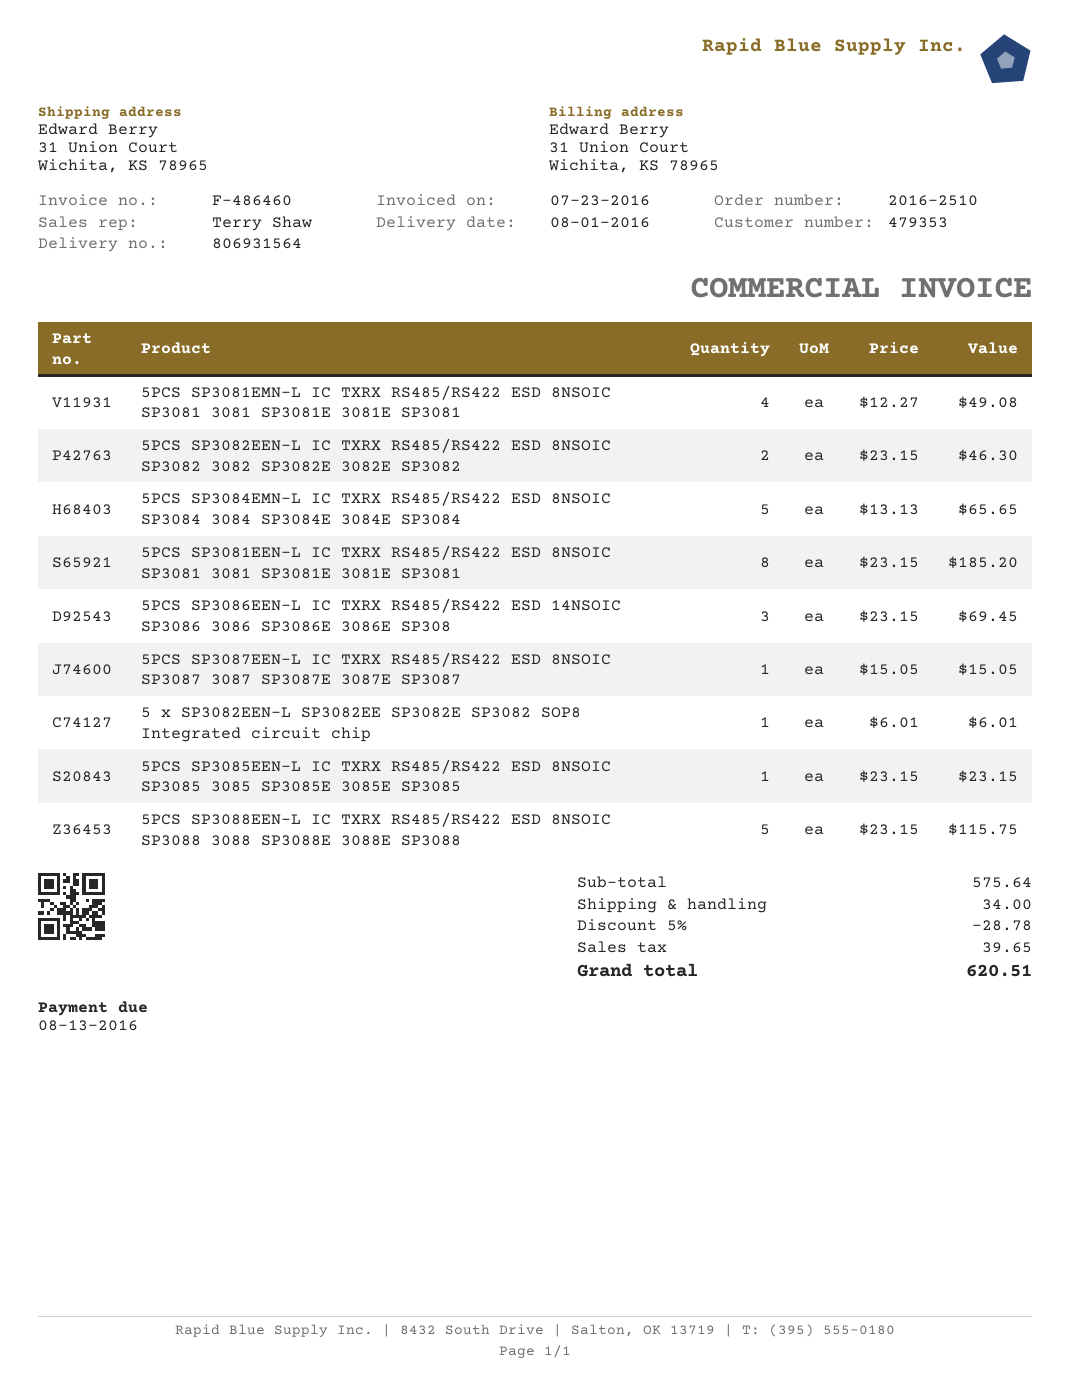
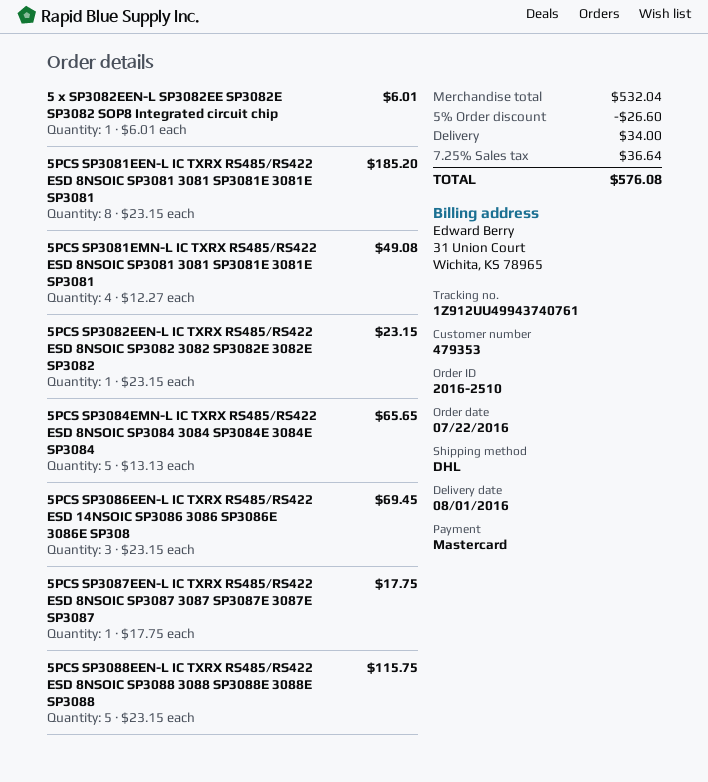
5PCS SP3082EEN-L IC TXRX RS485/RS422 ESD 8NSOIC SP3082 3082 SP3082E 3082E SP3082: 2 x 23.15 = 46.30 -> 1 x 23.15 = 23.15
5PCS SP3087EEN-L IC TXRX RS485/RS422 ESD 8NSOIC SP3087 3087 SP3087E 3087E SP3087: 1 x 15.05 = 15.05 -> 1 x 17.75 = 17.75
5PCS SP3085EEN-L IC TXRX RS485/RS422 ESD 8NSOIC SP3085 3085 SP3085E 3085E SP3085: 1 x 23.15 = 23.15 -> none
subtotal: 575.64 -> 532.04
discount: 5% = 28.78 -> 5% = 26.60
tax: 39.65 -> 36.64
total: 620.51 -> 576.08

